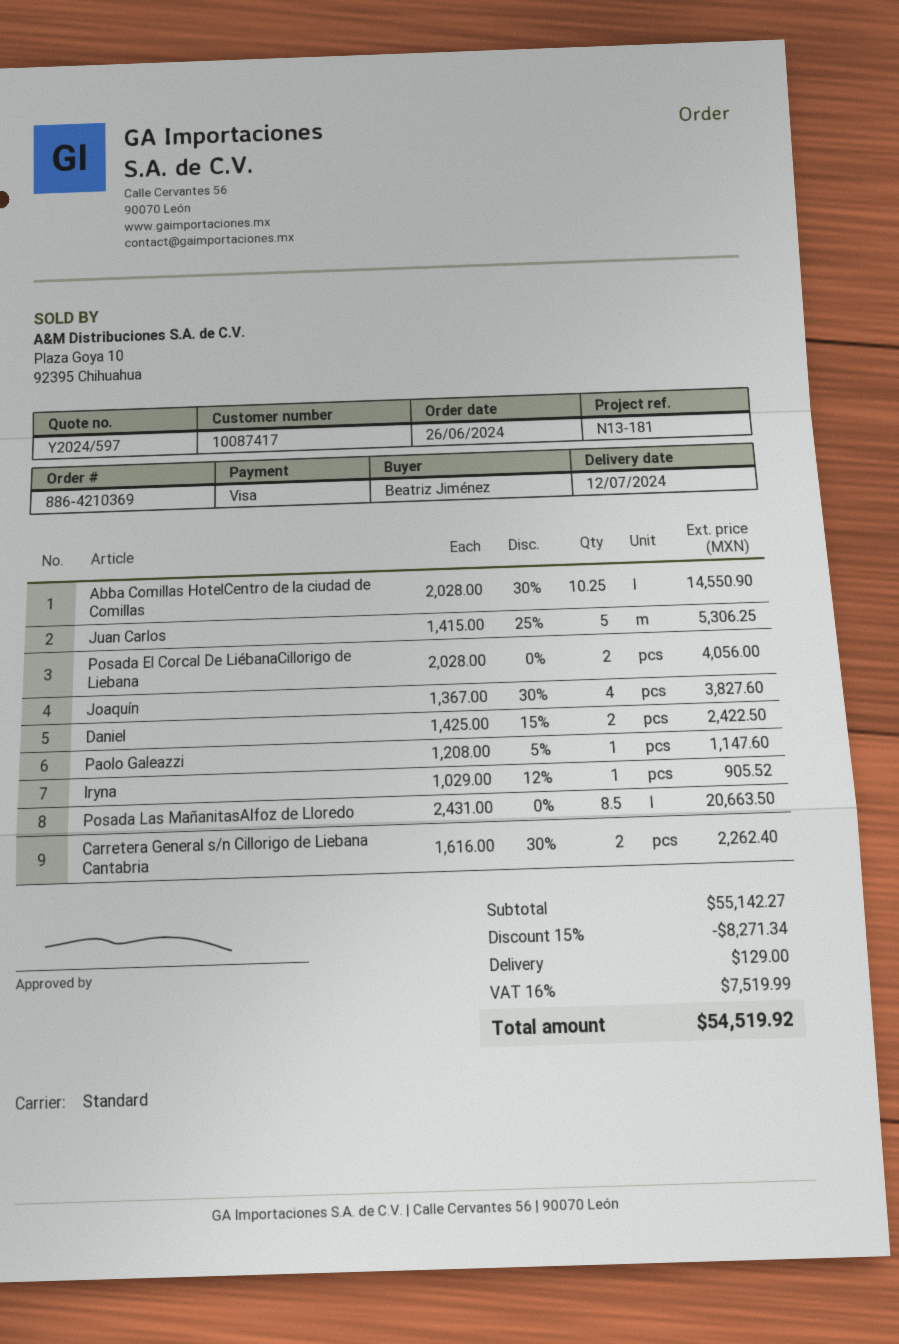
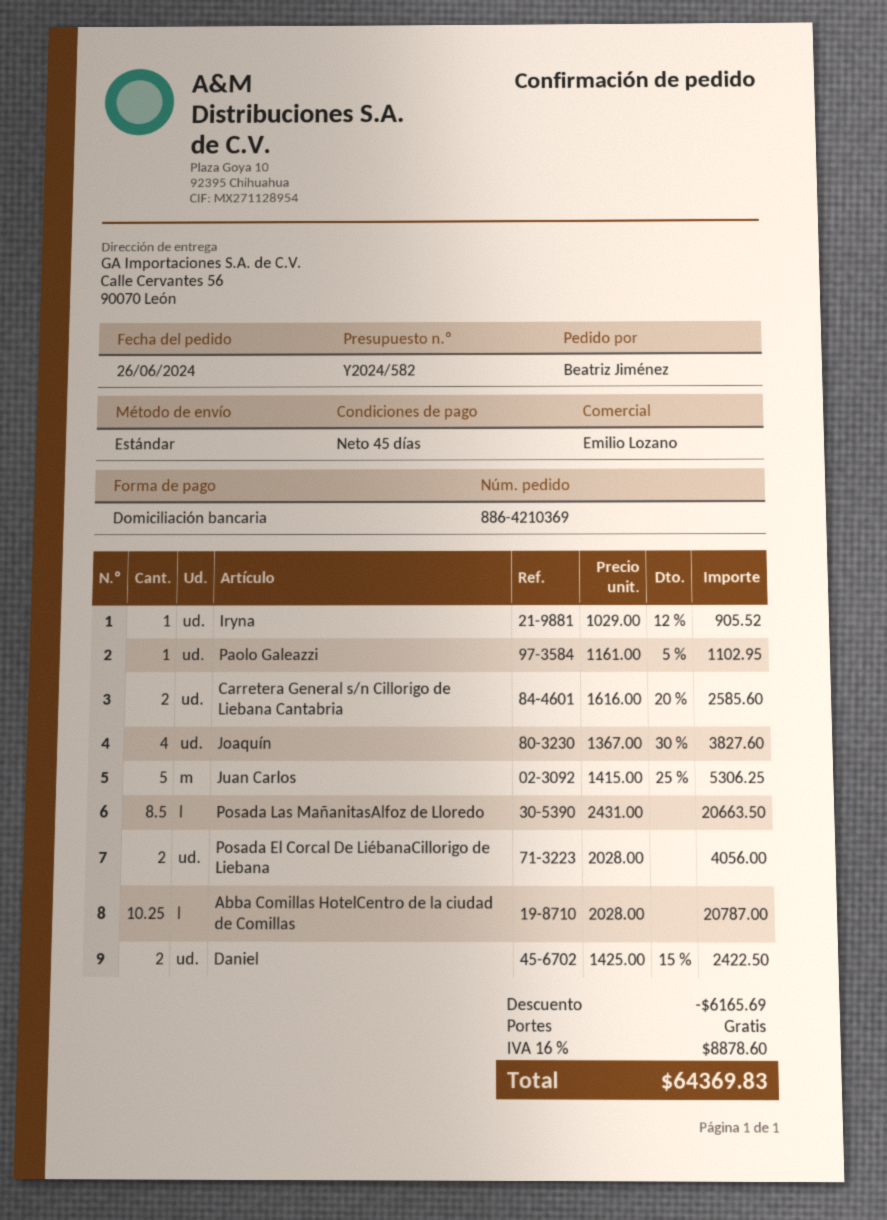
quote number: Y2024/597 -> Y2024/582
payment method: Visa -> direct debit
Abba Comillas HotelCentro de la ciudad de Comillas: 10.25 x 2028.00 - 30% = 14550.90 -> 10.25 x 2028.00 = 20787.00
Paolo Galeazzi: 1 x 1208.00 - 5% = 1147.60 -> 1 x 1161.00 - 5% = 1102.95
Carretera General s/n Cillorigo de Liebana Cantabria: 2 x 1616.00 - 30% = 2262.40 -> 2 x 1616.00 - 20% = 2585.60
discount: 8271.34 -> 6165.69
shipping: 129.00 -> 0.00
tax: 16% = 7519.99 -> 16% = 8878.60
total: 54519.92 -> 64369.83

